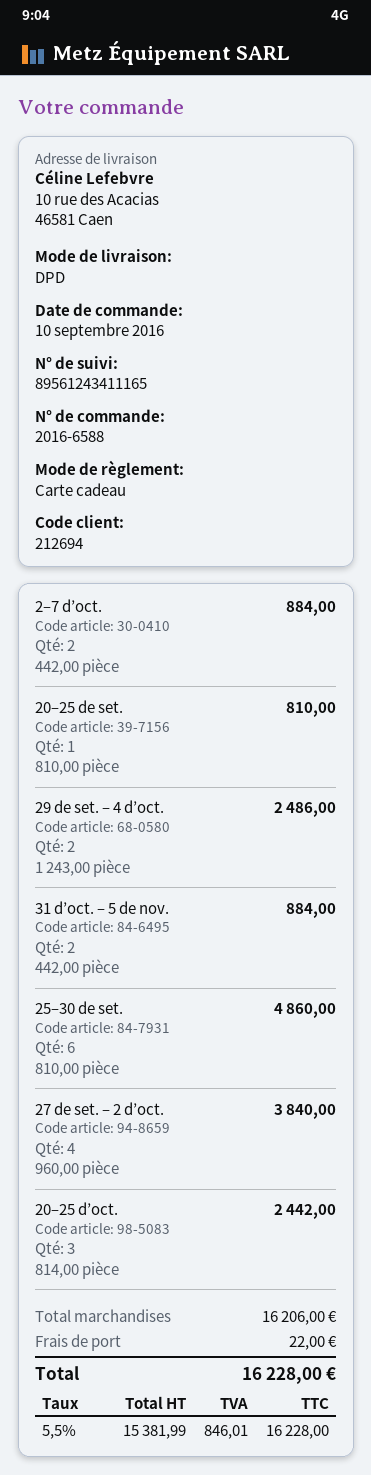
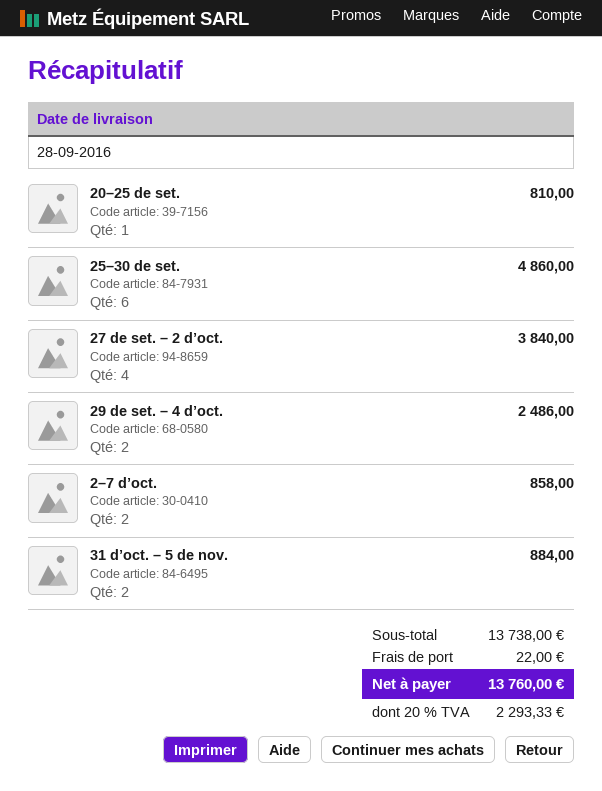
2–7 d’oct.: 2 for 884.00 -> 2 for 858.00
20–25 d’oct.: 3 for 2442.00 -> none
subtotal: 16206.00 -> 13738.00
tax: 5.5% = 846.01 -> 20% = 2293.33
total: 16228.00 -> 13760.00

